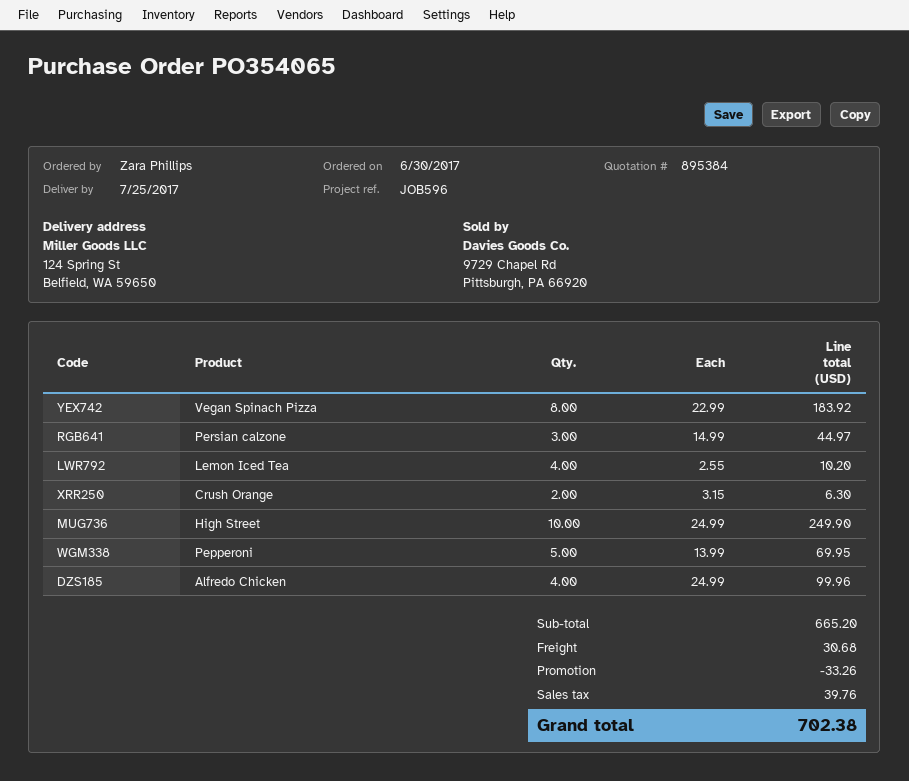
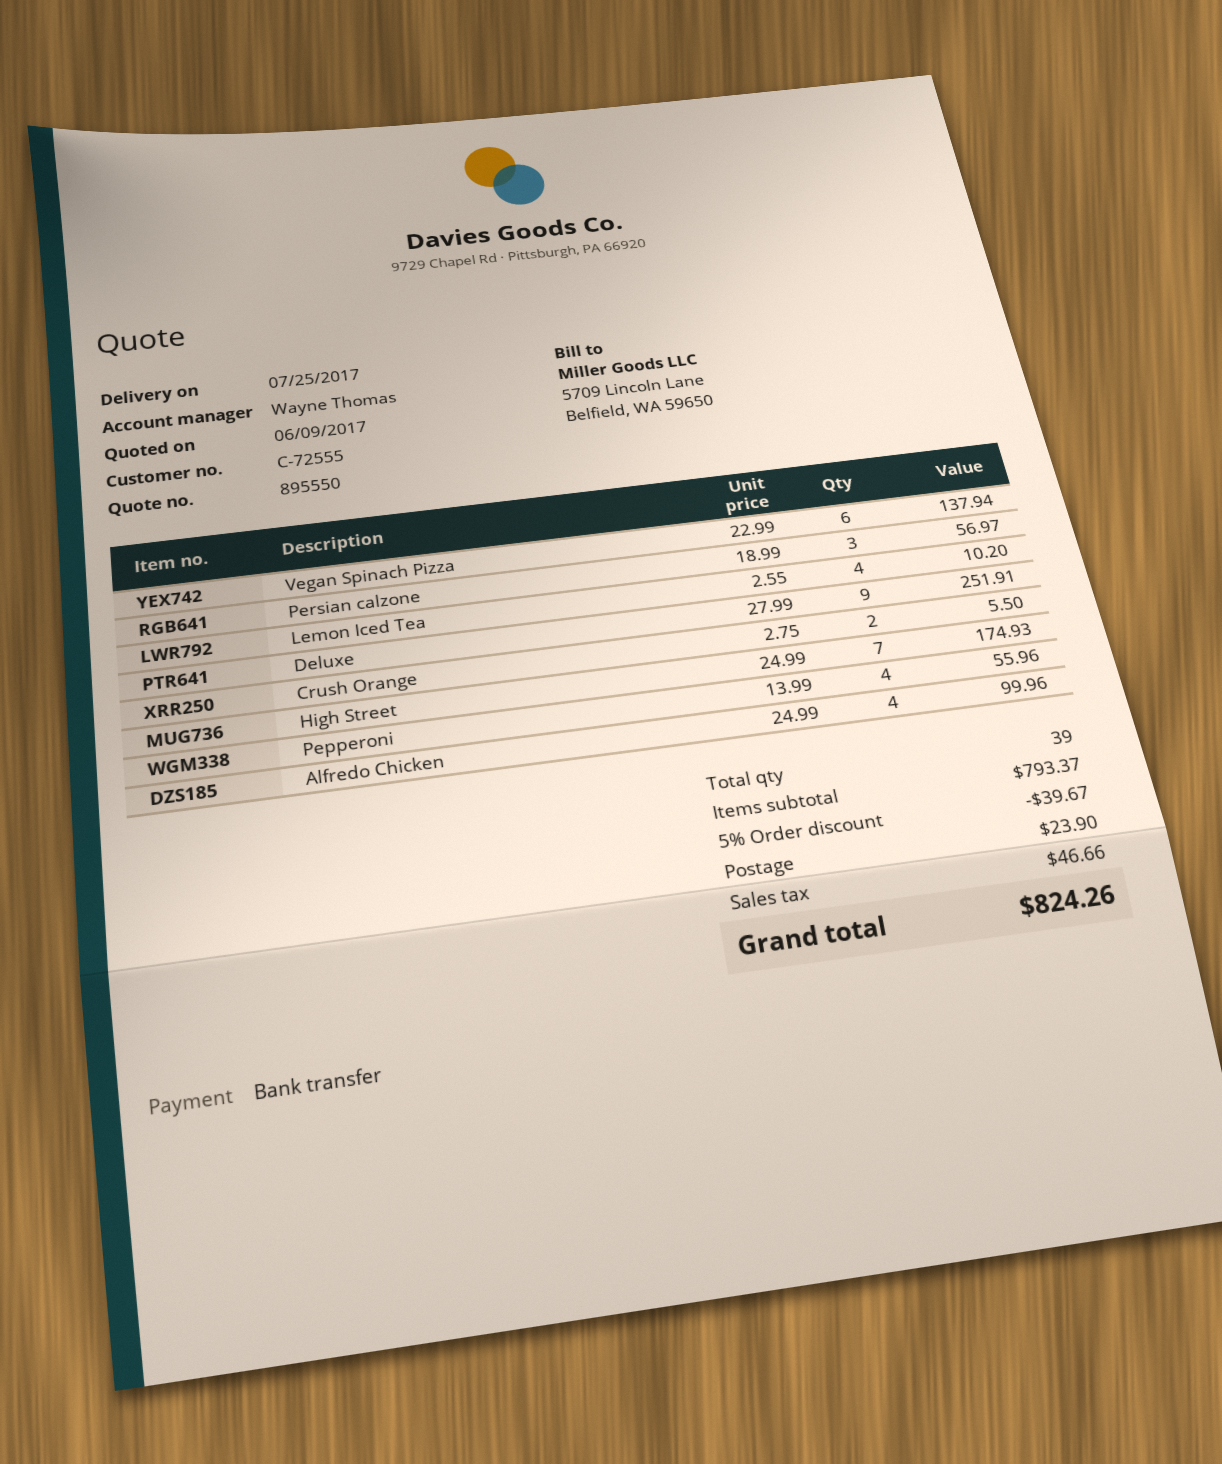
quote number: 895384 -> 895550
Vegan Spinach Pizza: 8 x 22.99 = 183.92 -> 6 x 22.99 = 137.94
Persian calzone: 3 x 14.99 = 44.97 -> 3 x 18.99 = 56.97
Crush Orange: 2 x 3.15 = 6.30 -> 2 x 2.75 = 5.50
High Street: 10 x 24.99 = 249.90 -> 7 x 24.99 = 174.93
Pepperoni: 5 x 13.99 = 69.95 -> 4 x 13.99 = 55.96
Deluxe: none -> 9 x 27.99 = 251.91
subtotal: 665.20 -> 793.37
discount: 33.26 -> 39.67
shipping: 30.68 -> 23.90
tax: 39.76 -> 46.66
total: 702.38 -> 824.26

